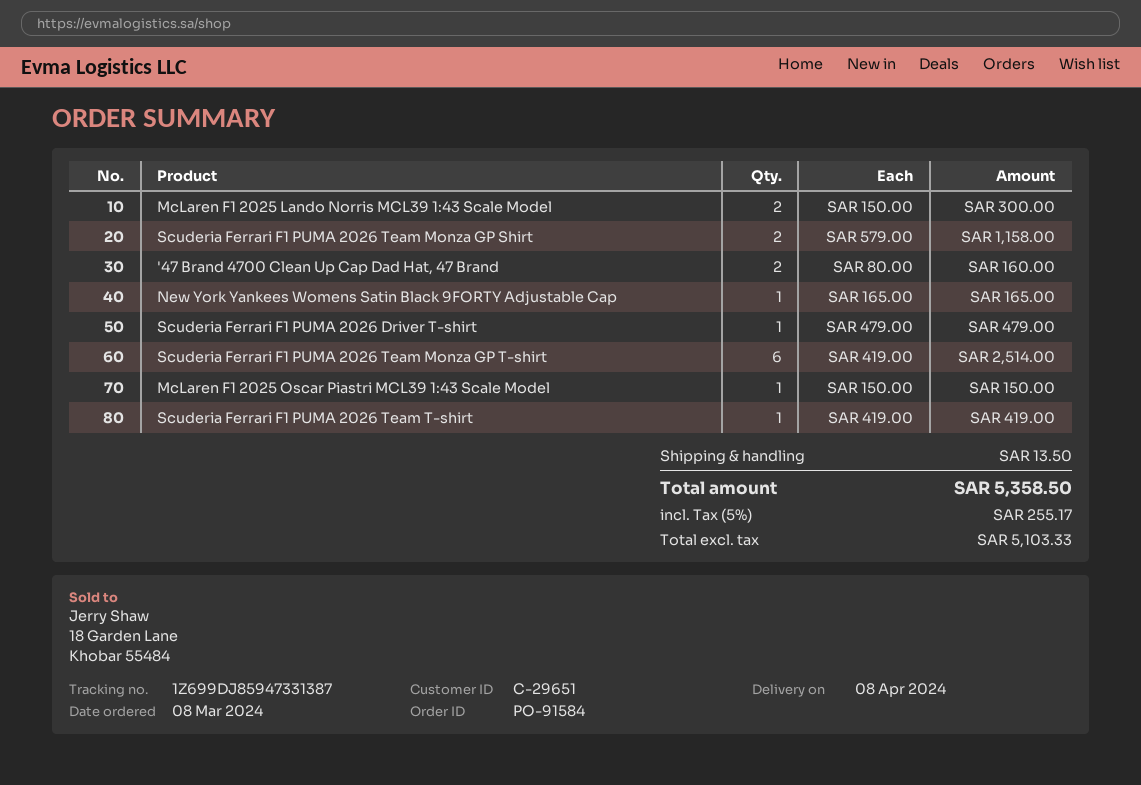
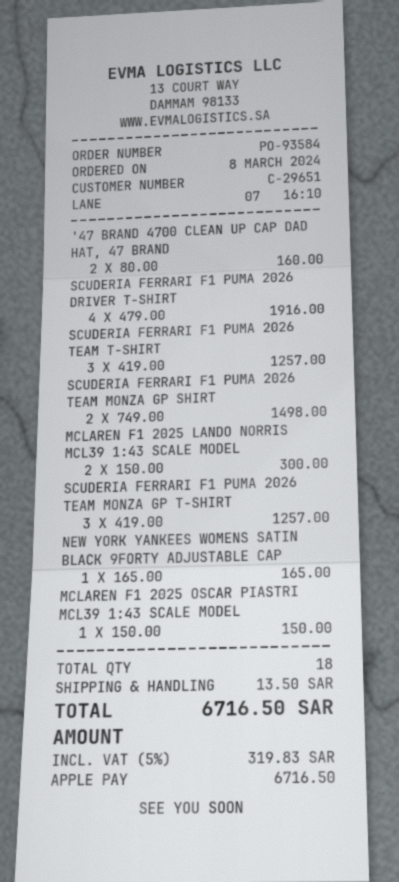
order number: PO-91584 -> PO-93584
Scuderia Ferrari F1 PUMA 2026 Team Monza GP Shirt: 2 x 579.00 = 1158.00 -> 2 x 749.00 = 1498.00
Scuderia Ferrari F1 PUMA 2026 Driver T-shirt: 1 x 479.00 = 479.00 -> 4 x 479.00 = 1916.00
Scuderia Ferrari F1 PUMA 2026 Team Monza GP T-shirt: 6 x 419.00 = 2514.00 -> 3 x 419.00 = 1257.00
Scuderia Ferrari F1 PUMA 2026 Team T-shirt: 1 x 419.00 = 419.00 -> 3 x 419.00 = 1257.00
tax: 5% = 255.17 -> 5% = 319.83
total: 5358.50 -> 6716.50

